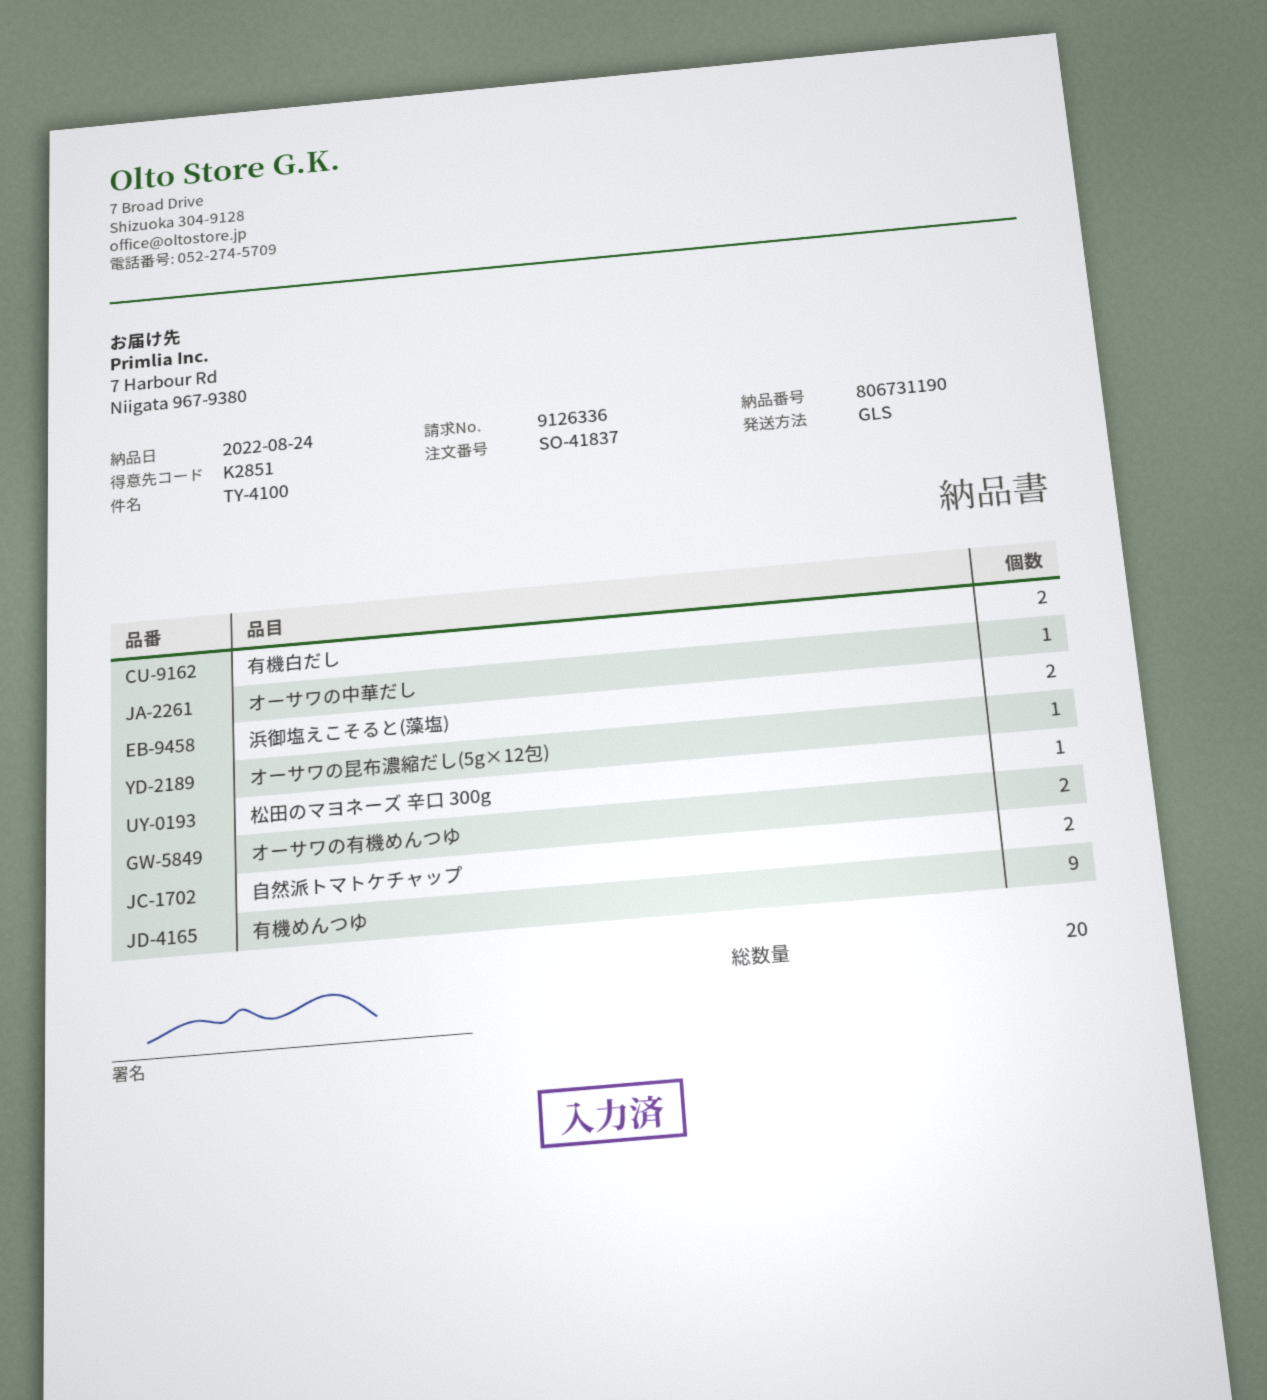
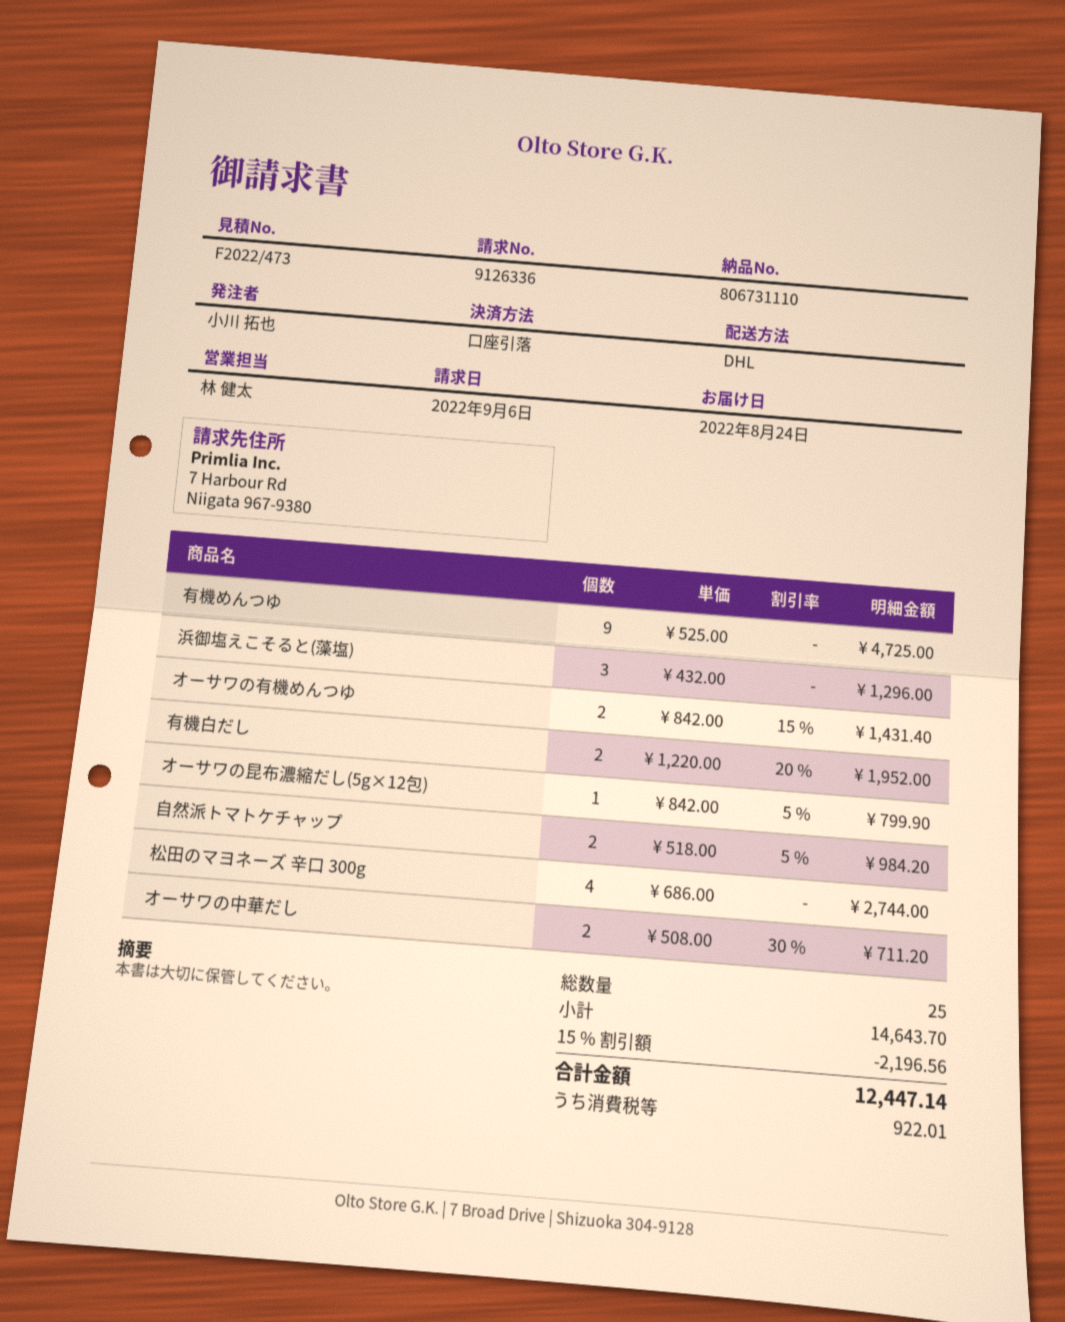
delivery note number: 806731190 -> 806731110
shipping method: GLS -> DHL
オーサワの中華だし: 1 -> 2
浜御塩えこそると(藻塩): 2 -> 3
松田のマヨネーズ 辛口 300g: 1 -> 4
total quantity: 20 -> 25

